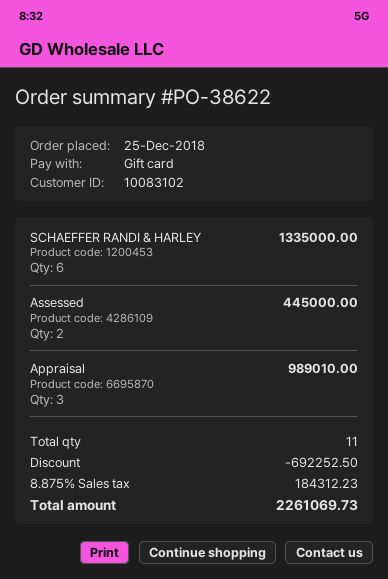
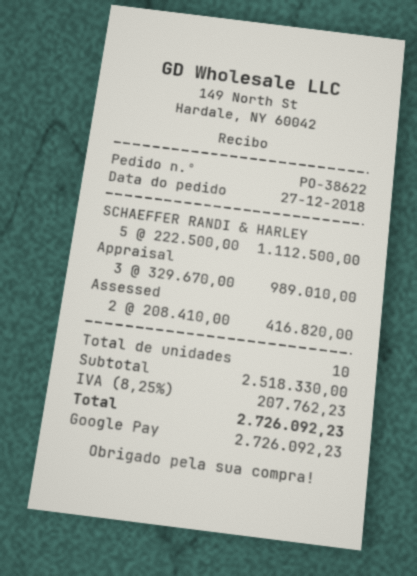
order date: 2018-12-25 -> 2018-12-27
payment method: gift card -> Google Pay
SCHAEFFER RANDI & HARLEY: 6 for 1335000.00 -> 5 for 1112500.00
Assessed: 2 for 445000.00 -> 2 for 416820.00
total quantity: 11 -> 10
discount: 692252.50 -> none
tax: 8.875% = 184312.23 -> 8.25% = 207762.23
total: 2261069.73 -> 2726092.23

